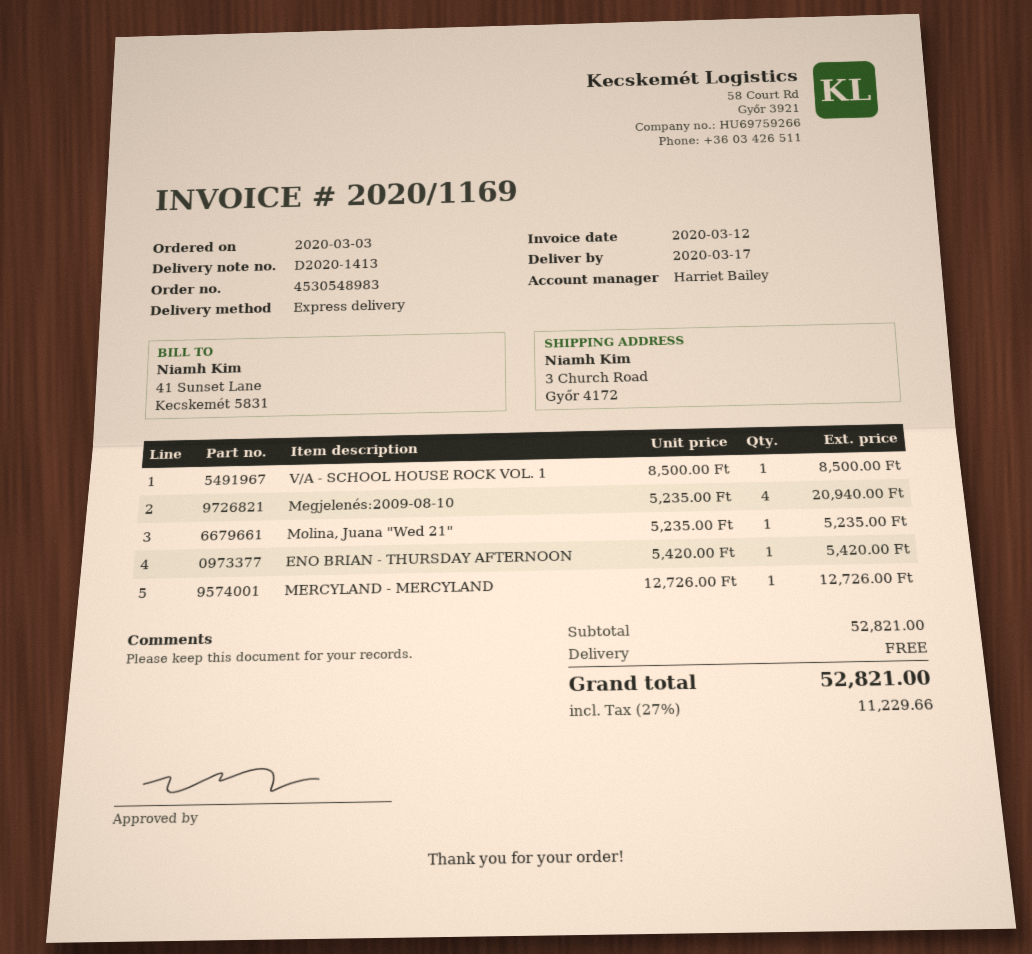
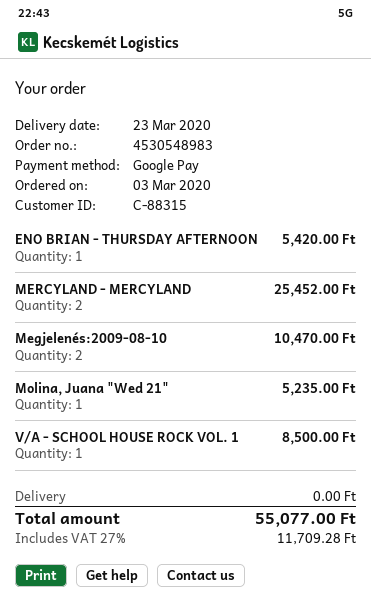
delivery date: 2020-03-17 -> 2020-03-23
Megjelenés:2009-08-10: 4 for 20940.00 -> 2 for 10470.00
MERCYLAND - MERCYLAND: 1 for 12726.00 -> 2 for 25452.00
tax: 27% = 11229.66 -> 27% = 11709.28
total: 52821.00 -> 55077.00

